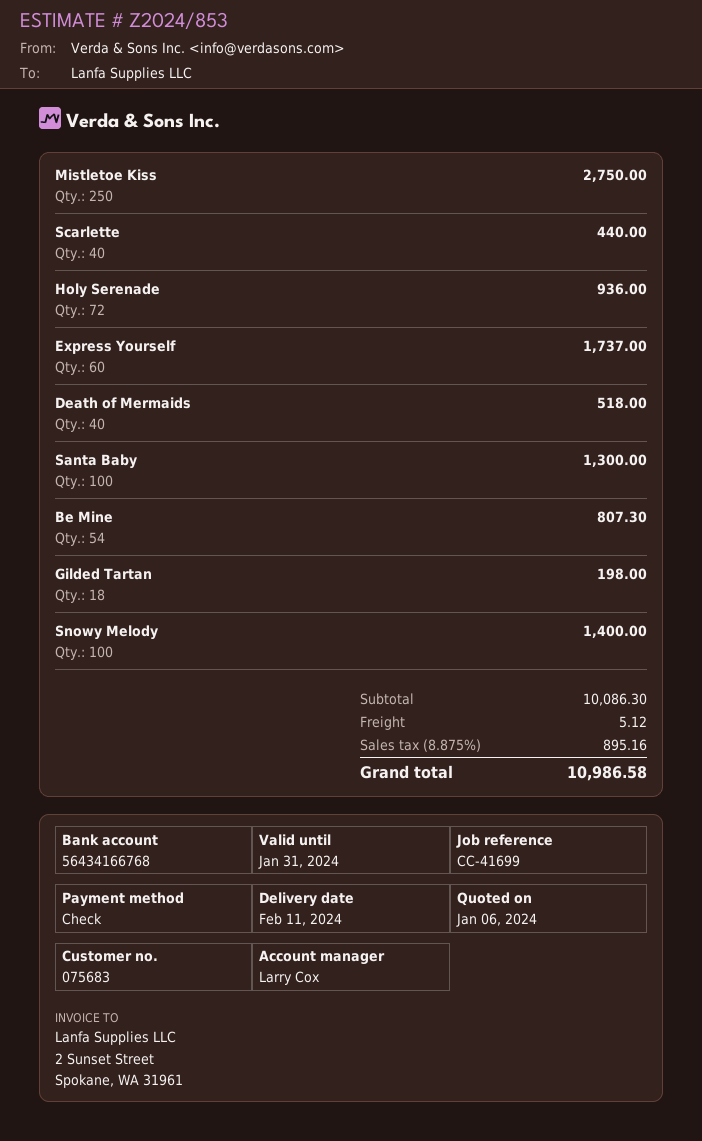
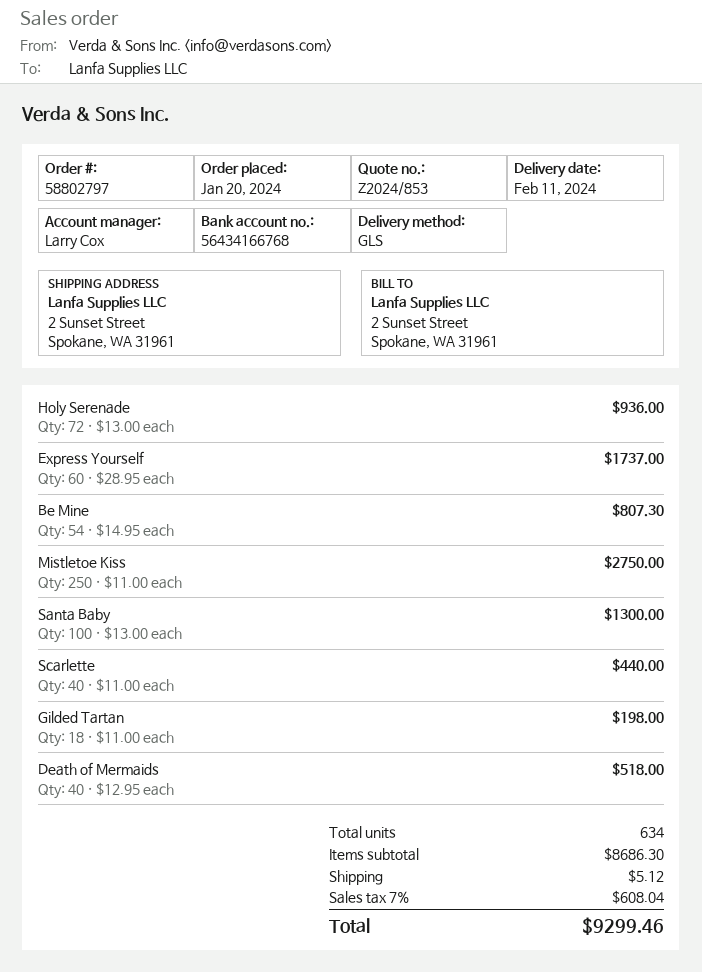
Snowy Melody: 100 for 1400.00 -> none
subtotal: 10086.30 -> 8686.30
tax: 8.875% = 895.16 -> 7% = 608.04
total: 10986.58 -> 9299.46

